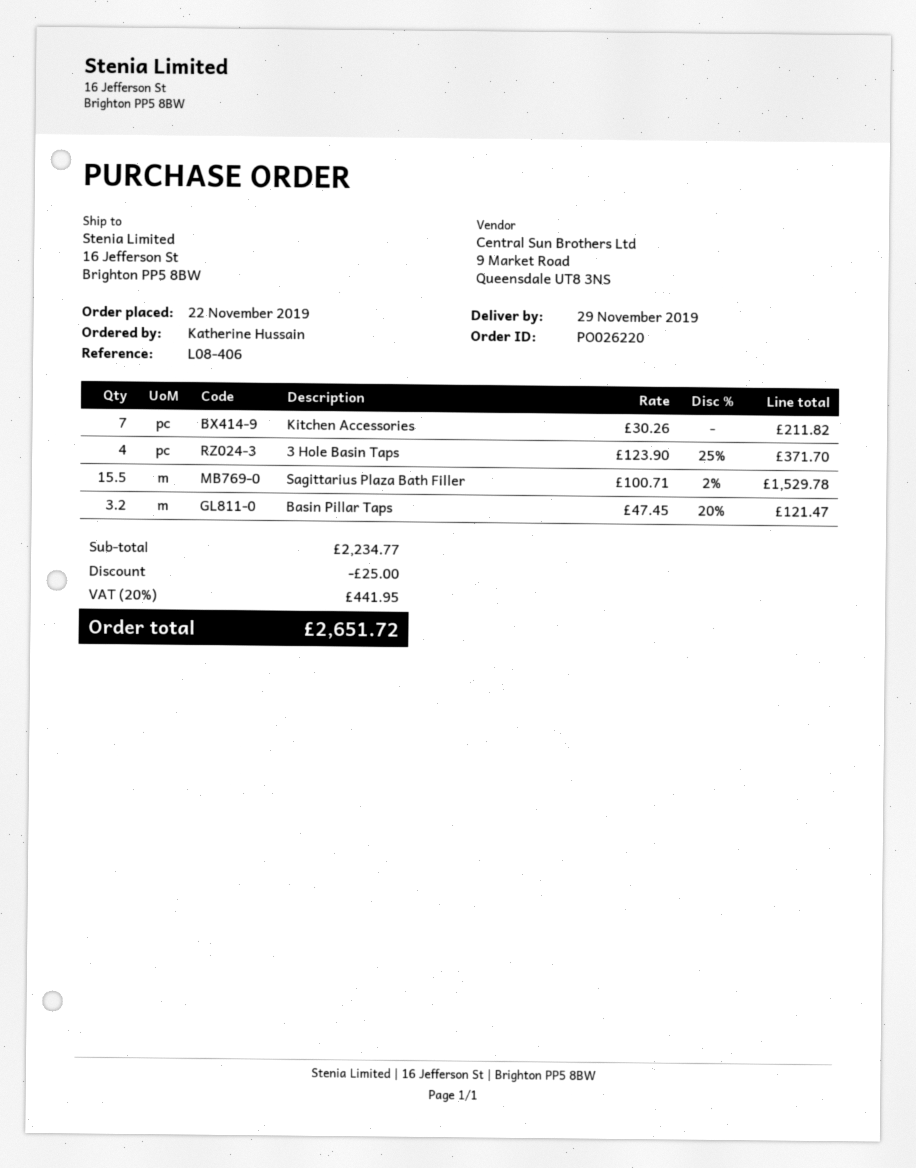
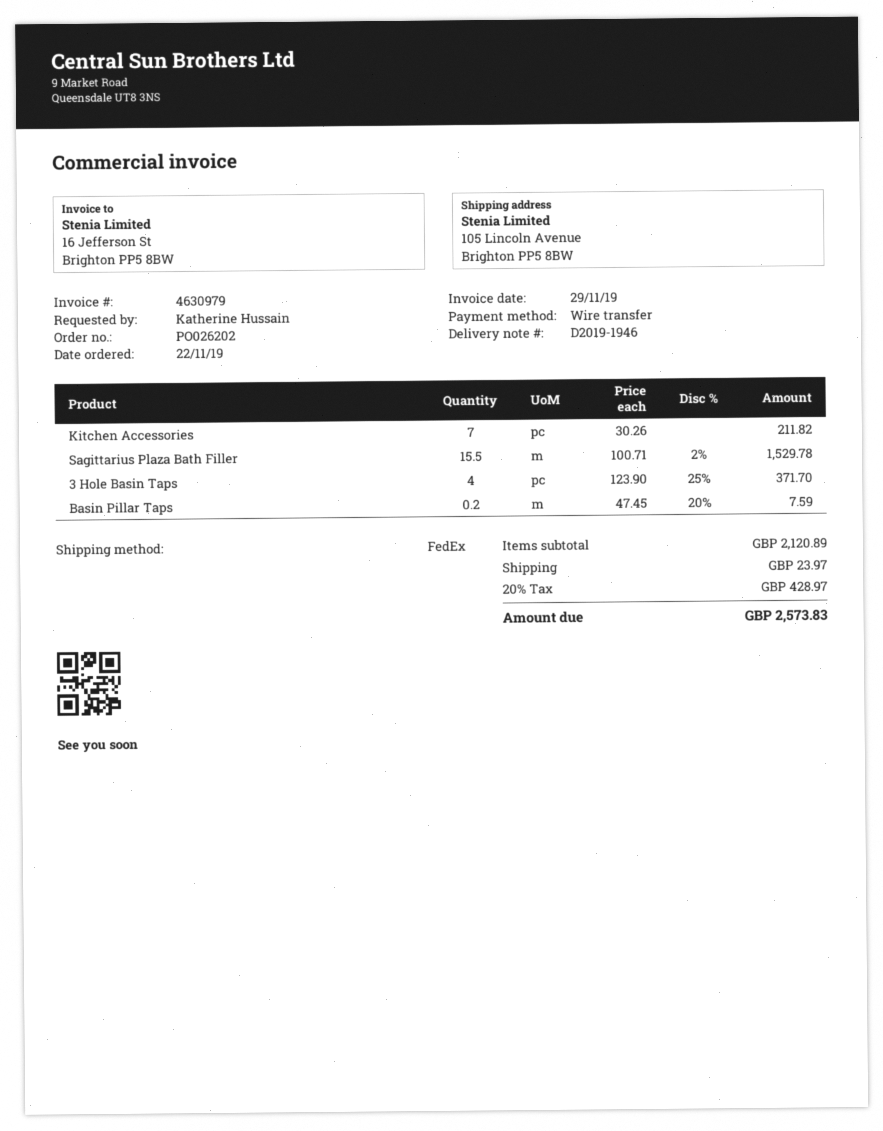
order number: PO026220 -> PO026202
ship to: 16 Jefferson St, Brighton PP5 8BW -> 105 Lincoln Avenue, Brighton PP5 8BW
Basin Pillar Taps: 3.2 x 47.45 - 20% = 121.47 -> 0.2 x 47.45 - 20% = 7.59
subtotal: 2234.77 -> 2120.89
discount: 25.00 -> none
shipping: none -> 23.97
tax: 20% = 441.95 -> 20% = 428.97
total: 2651.72 -> 2573.83

